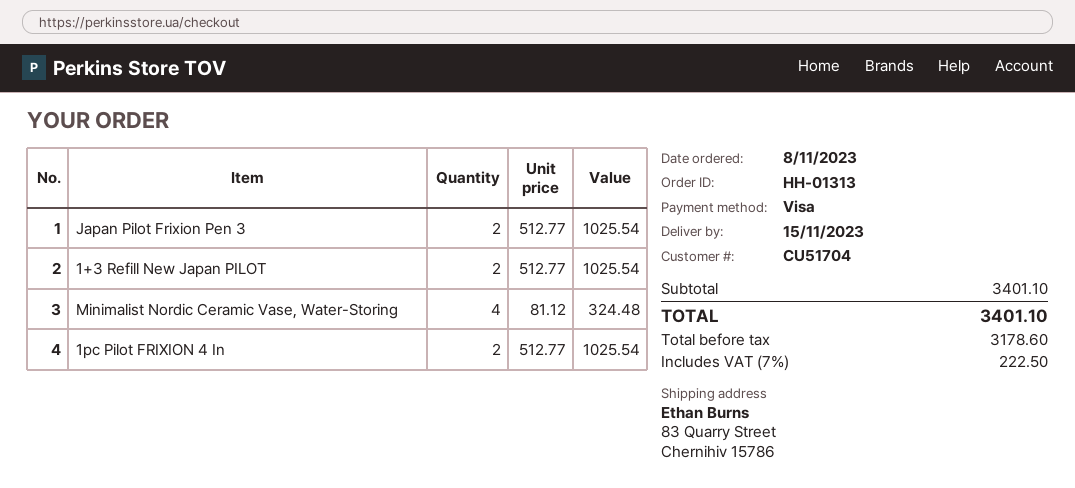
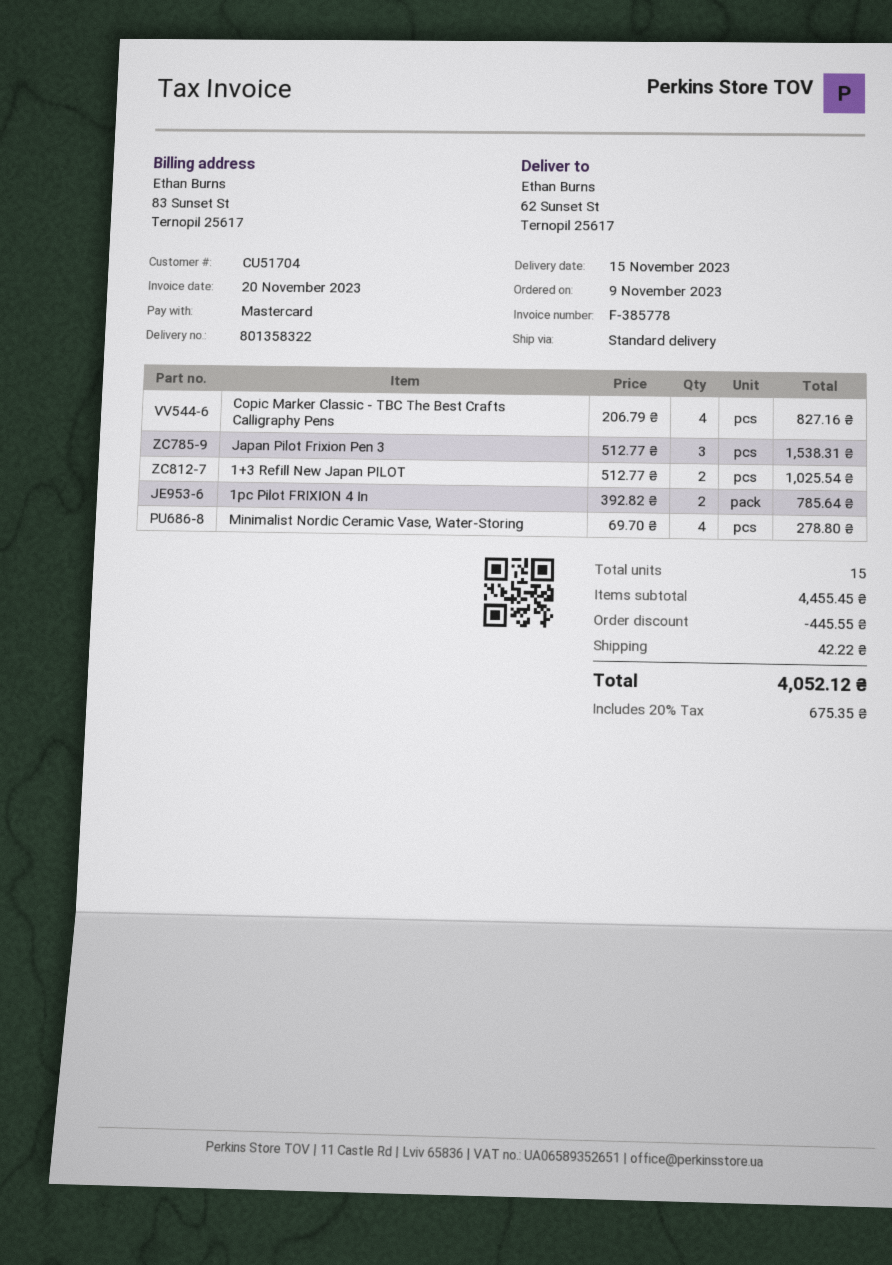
order date: 2023-11-08 -> 2023-11-09
payment method: Visa -> Mastercard
ship to: 83 Quarry Street, Chernihiv 15786 -> 62 Sunset St, Ternopil 25617
Japan Pilot Frixion Pen 3: 2 x 512.77 = 1025.54 -> 3 x 512.77 = 1538.31
Minimalist Nordic Ceramic Vase, Water-Storing: 4 x 81.12 = 324.48 -> 4 x 69.70 = 278.80
1pc Pilot FRIXION 4 In: 2 x 512.77 = 1025.54 -> 2 x 392.82 = 785.64
Copic Marker Classic - TBC The Best Crafts Calligraphy Pens: none -> 4 x 206.79 = 827.16
subtotal: 3401.10 -> 4455.45
discount: none -> 445.55
shipping: none -> 42.22
tax: 7% = 222.50 -> 20% = 675.35
total: 3401.10 -> 4052.12

